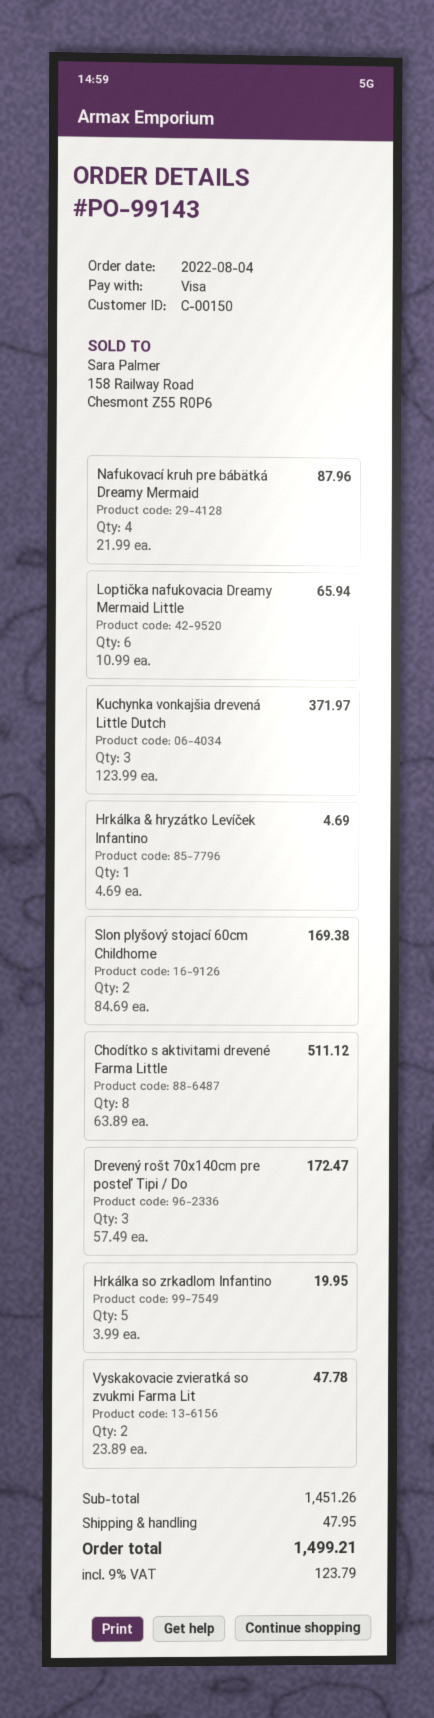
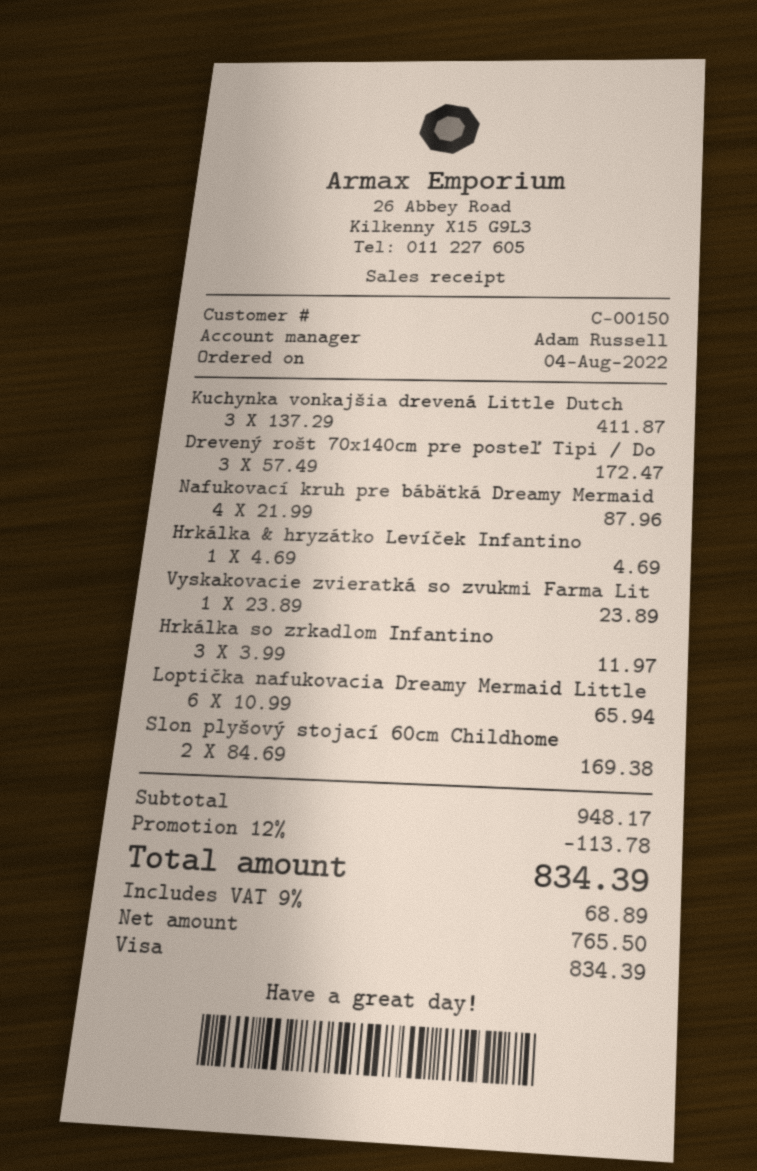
Kuchynka vonkajšia drevená Little Dutch: 3 x 123.99 = 371.97 -> 3 x 137.29 = 411.87
Chodítko s aktivitami drevené Farma Little: 8 x 63.89 = 511.12 -> none
Hrkálka so zrkadlom Infantino: 5 x 3.99 = 19.95 -> 3 x 3.99 = 11.97
Vyskakovacie zvieratká so zvukmi Farma Lit: 2 x 23.89 = 47.78 -> 1 x 23.89 = 23.89
subtotal: 1451.26 -> 948.17
discount: none -> 12% = 113.78
shipping: 47.95 -> none
tax: 9% = 123.79 -> 9% = 68.89
total: 1499.21 -> 834.39

